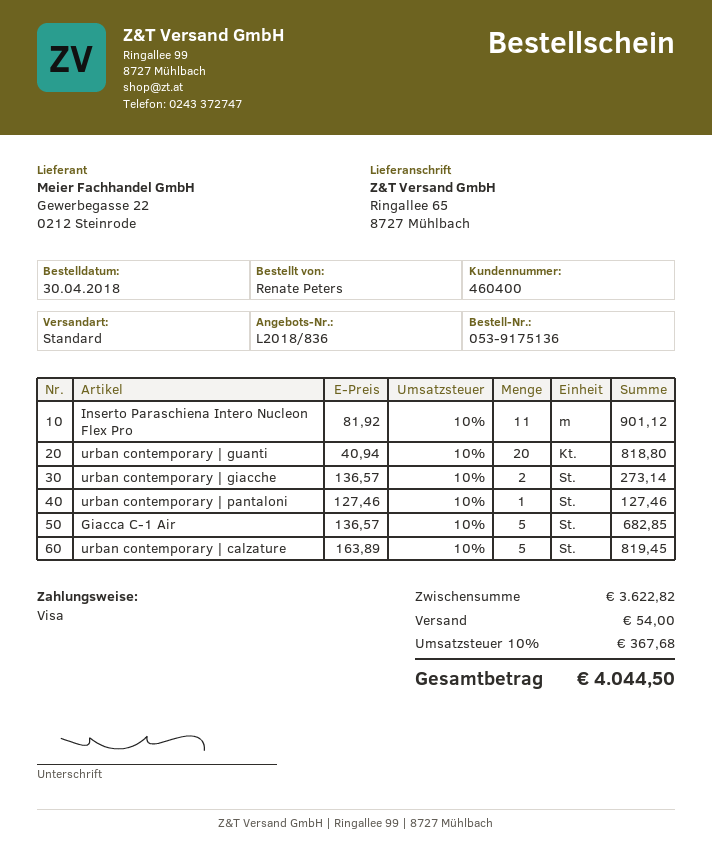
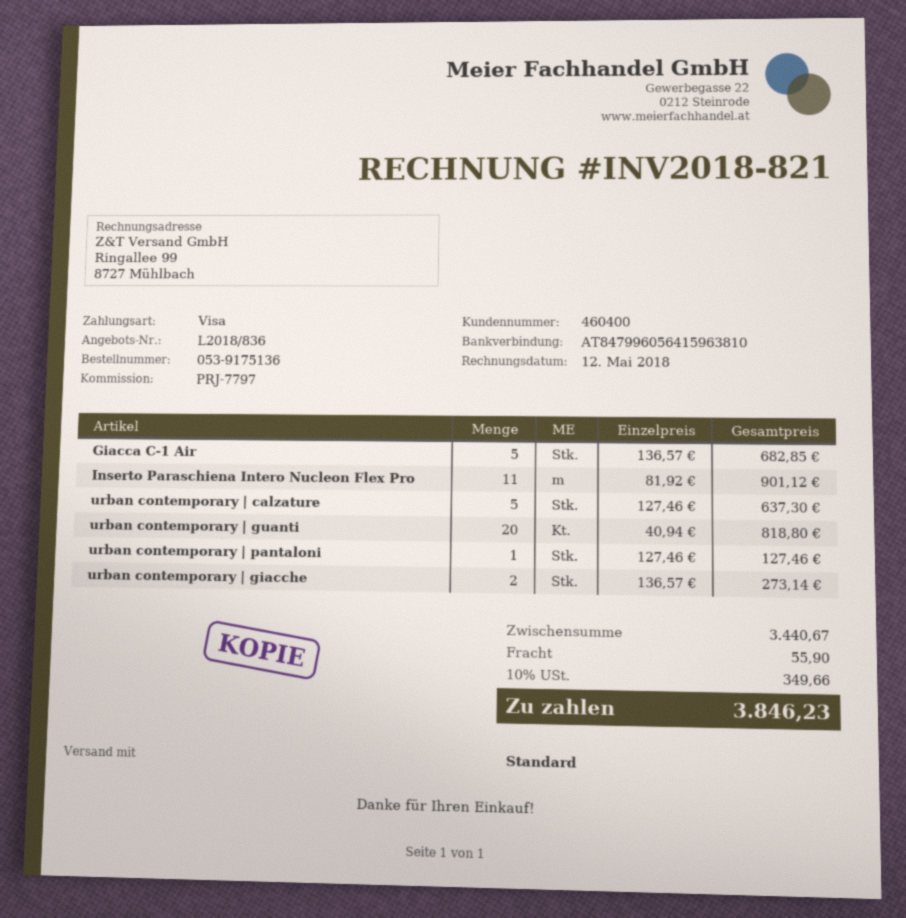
urban contemporary | calzature: 5 x 163.89 = 819.45 -> 5 x 127.46 = 637.30
subtotal: 3622.82 -> 3440.67
shipping: 54.00 -> 55.90
tax: 10% = 367.68 -> 10% = 349.66
total: 4044.50 -> 3846.23

